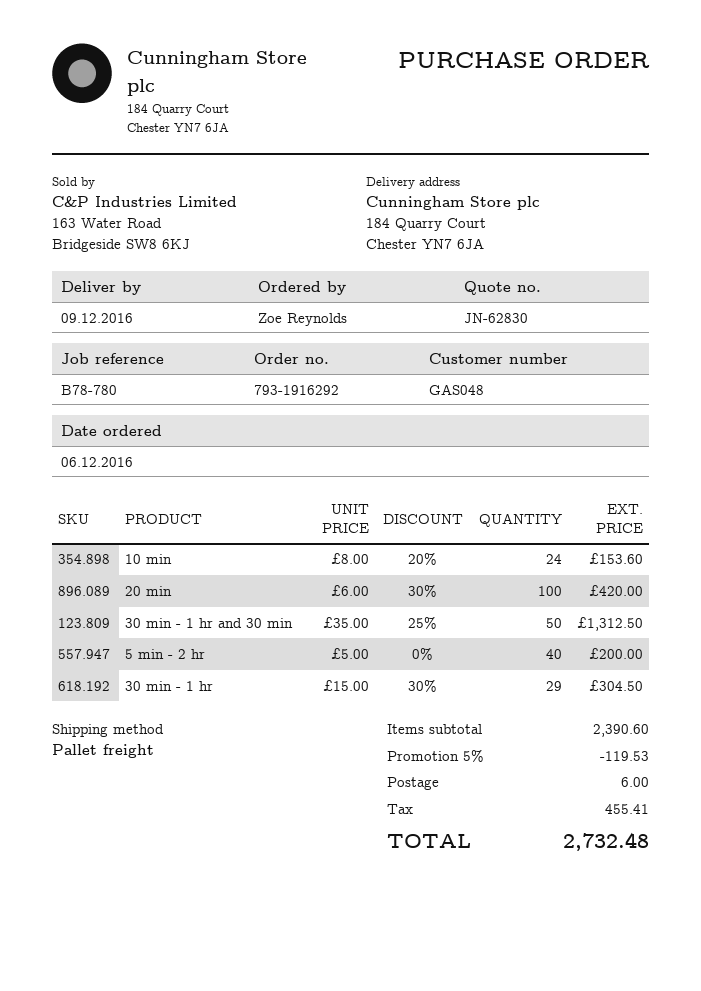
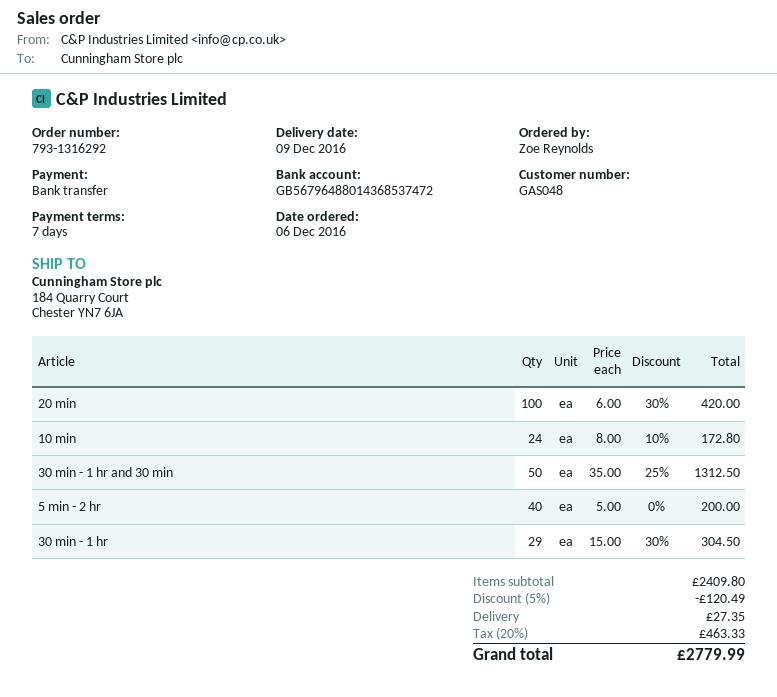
order number: 793-1916292 -> 793-1316292
10 min: 24 x 8.00 - 20% = 153.60 -> 24 x 8.00 - 10% = 172.80
subtotal: 2390.60 -> 2409.80
discount: 5% = 119.53 -> 5% = 120.49
shipping: 6.00 -> 27.35
tax: 455.41 -> 463.33
total: 2732.48 -> 2779.99

